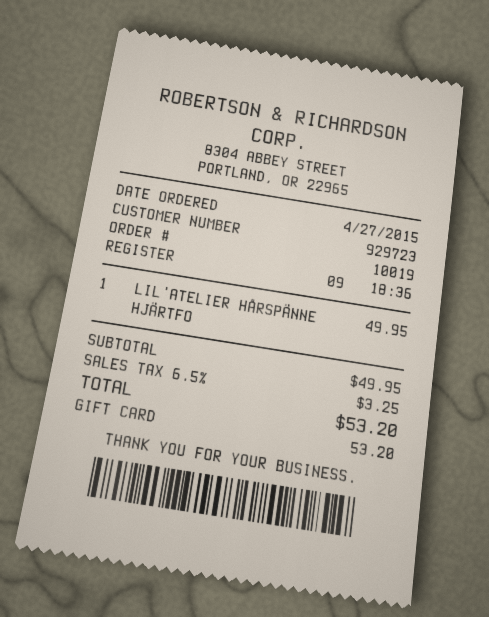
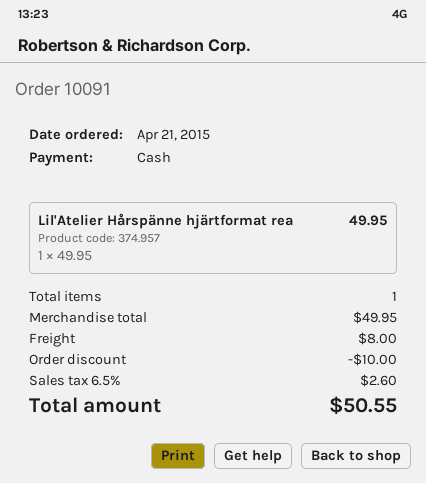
order number: 10019 -> 10091
order date: 2015-04-27 -> 2015-04-21
payment method: gift card -> cash
discount: none -> 10.00
shipping: none -> 8.00
tax: 6.5% = 3.25 -> 6.5% = 2.60
total: 53.20 -> 50.55

